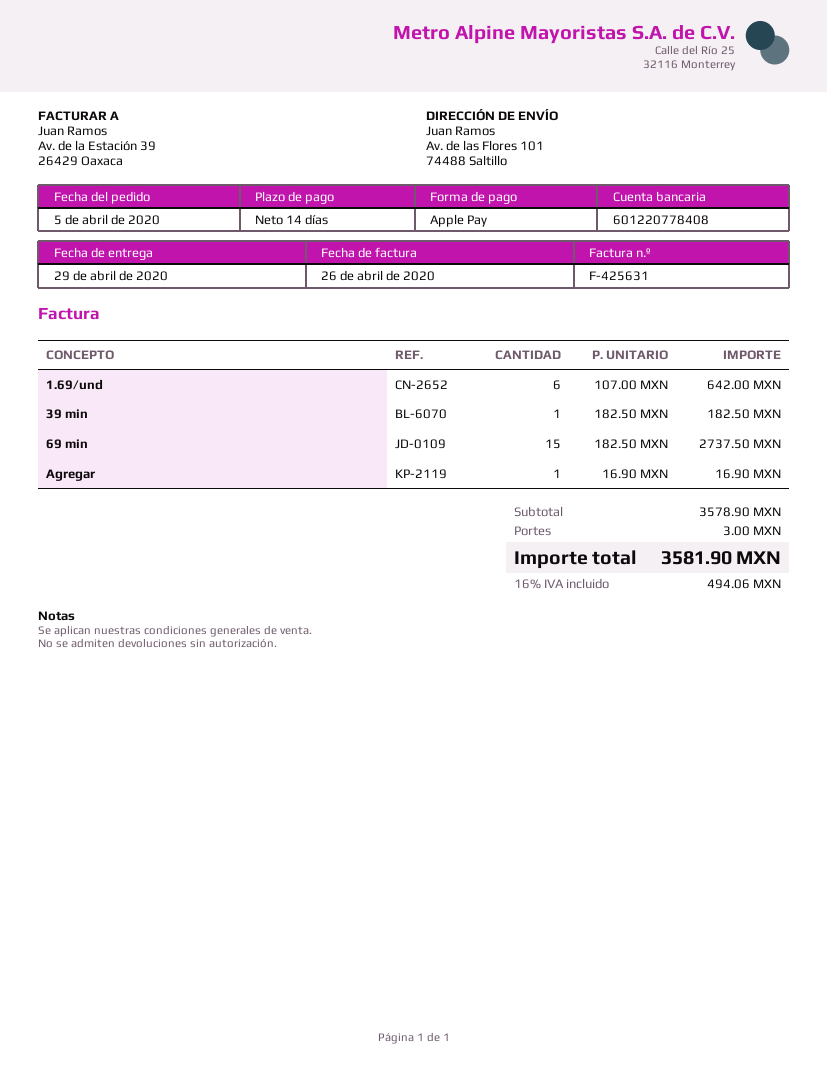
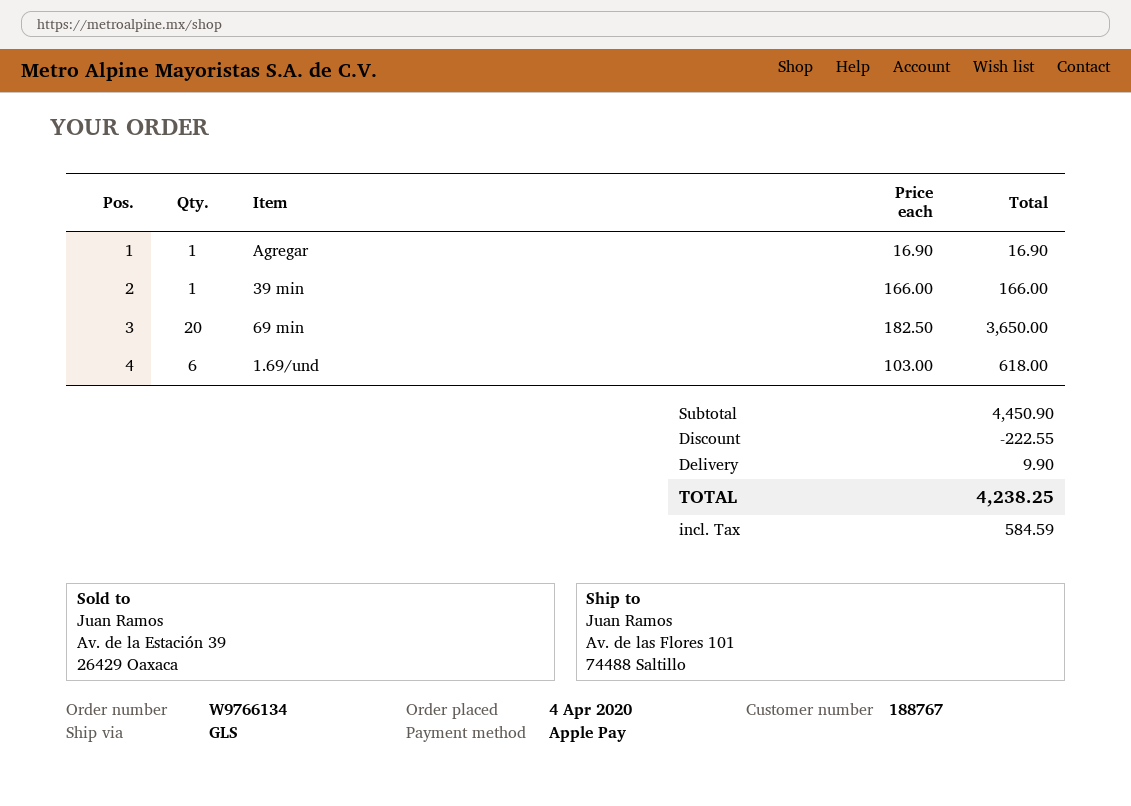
order date: 2020-04-05 -> 2020-04-04
1.69/und: 6 x 107.00 = 642.00 -> 6 x 103.00 = 618.00
39 min: 1 x 182.50 = 182.50 -> 1 x 166.00 = 166.00
69 min: 15 x 182.50 = 2737.50 -> 20 x 182.50 = 3650.00
subtotal: 3578.90 -> 4450.90
discount: none -> 222.55
shipping: 3.00 -> 9.90
tax: 494.06 -> 584.59
total: 3581.90 -> 4238.25

